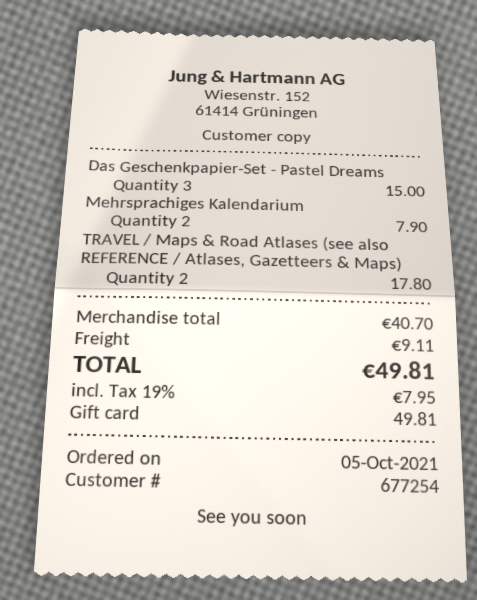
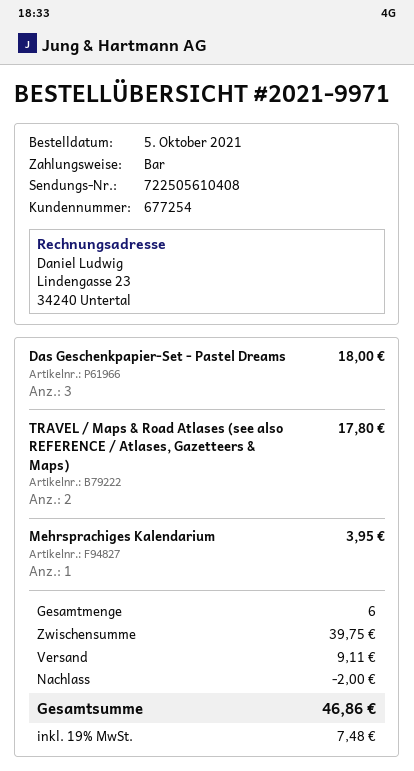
payment method: gift card -> cash
Das Geschenkpapier-Set - Pastel Dreams: 3 for 15.00 -> 3 for 18.00
Mehrsprachiges Kalendarium: 2 for 7.90 -> 1 for 3.95
subtotal: 40.70 -> 39.75
discount: none -> 2.00
tax: 19% = 7.95 -> 19% = 7.48
total: 49.81 -> 46.86

